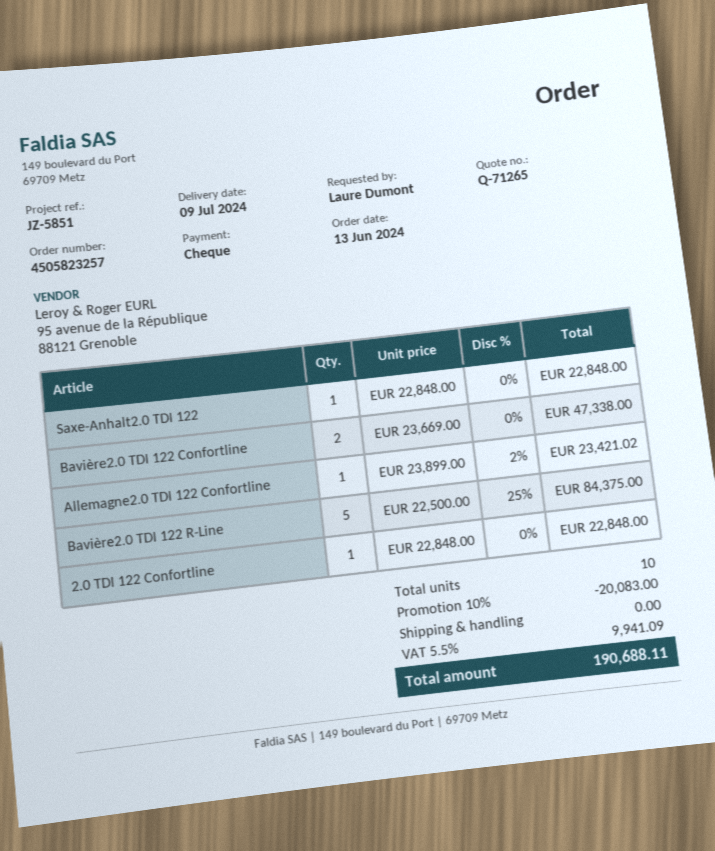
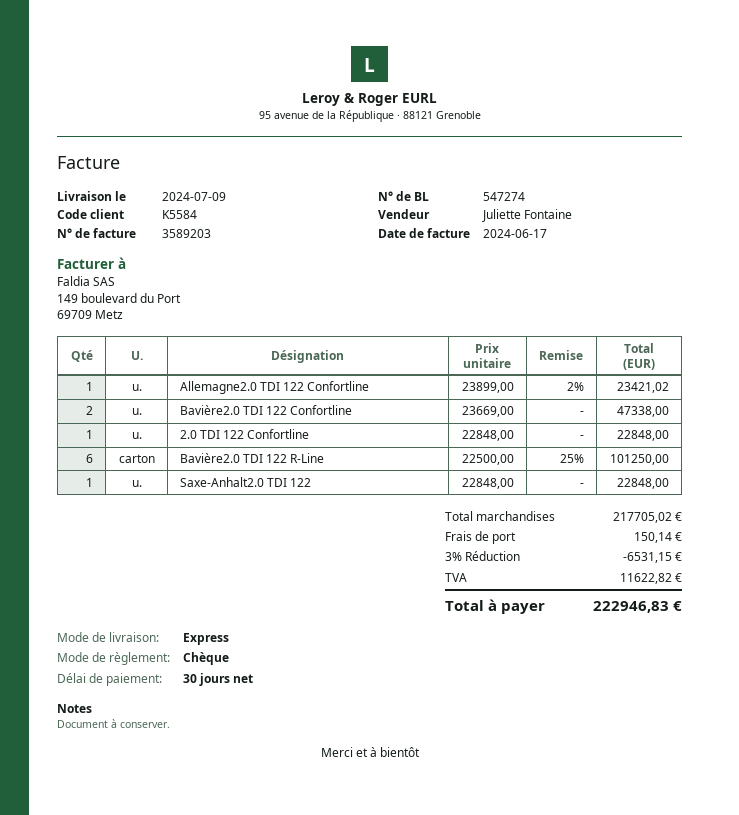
Bavière2.0 TDI 122 R-Line: 5 x 22500.00 - 25% = 84375.00 -> 6 x 22500.00 - 25% = 101250.00
discount: 10% = 20083.00 -> 3% = 6531.15
shipping: 0.00 -> 150.14
tax: 9941.09 -> 11622.82
total: 190688.11 -> 222946.83

